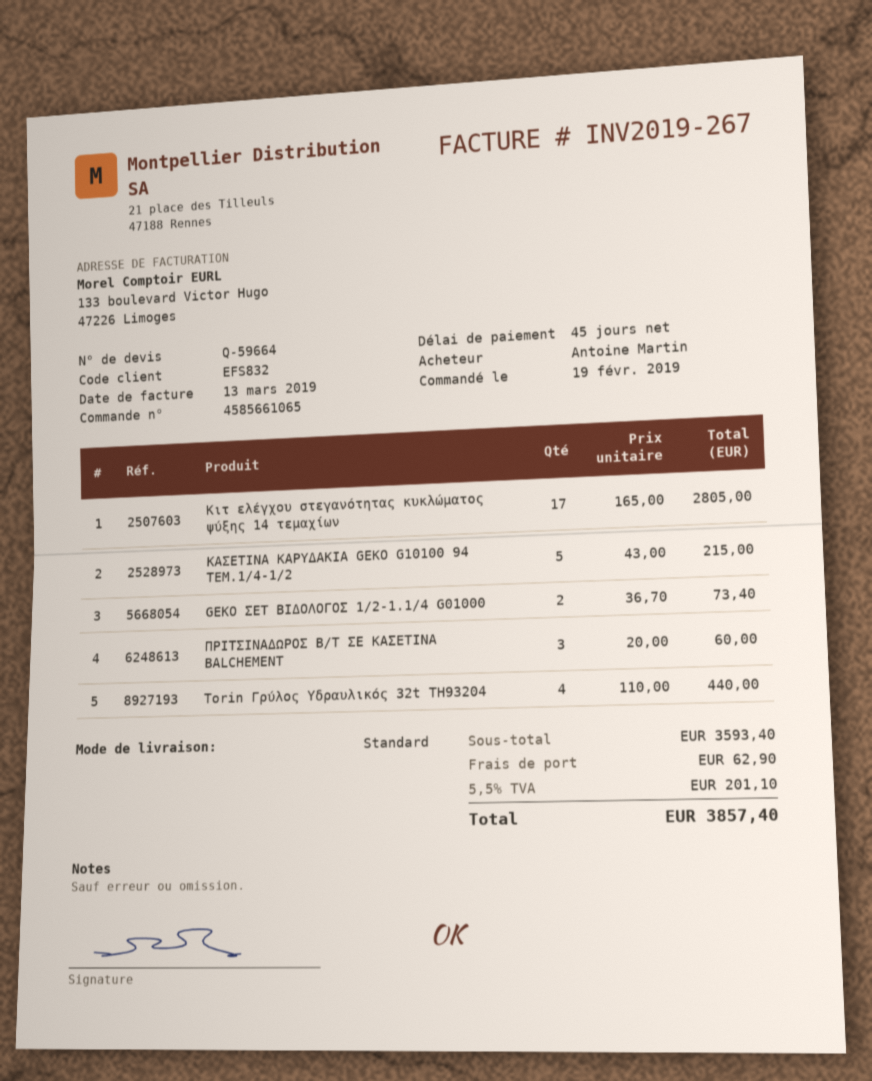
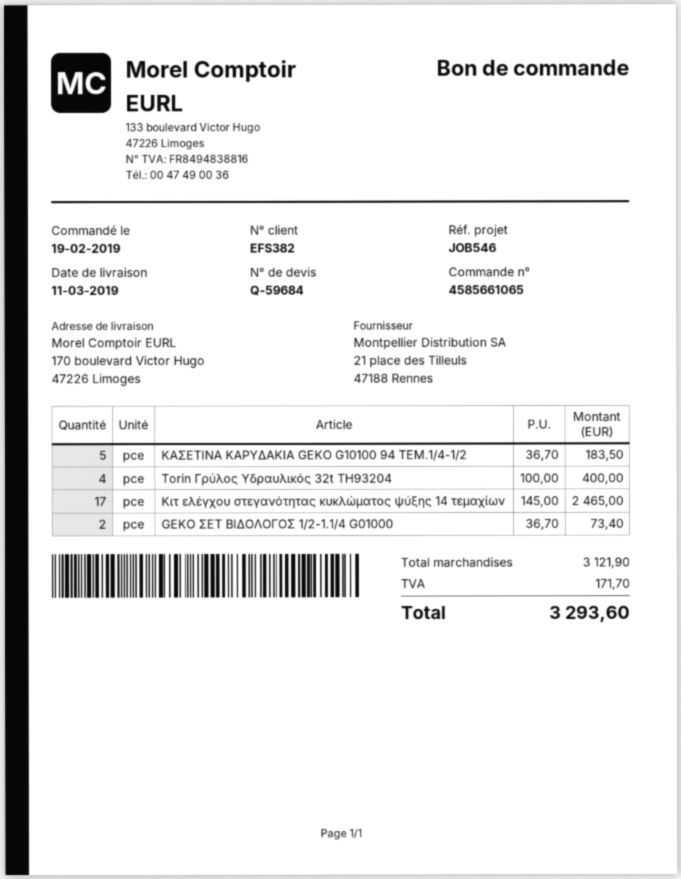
quote number: Q-59664 -> Q-59684
customer number: EFS832 -> EFS382
Κιτ ελέγχου στεγανότητας κυκλώματος ψύξης 14 τεμαχίων: 17 x 165.00 = 2805.00 -> 17 x 145.00 = 2465.00
ΚΑΣΕΤΙΝΑ ΚΑΡΥΔΑΚΙΑ GEKO G10100 94 ΤΕΜ.1/4-1/2: 5 x 43.00 = 215.00 -> 5 x 36.70 = 183.50
ΠΡΙΤΣΙΝΑΔΩΡΟΣ Β/Τ ΣΕ ΚΑΣΕΤΙΝΑ BALCHEMENT: 3 x 20.00 = 60.00 -> none
Torin Γρύλος Υδραυλικός 32t TH93204: 4 x 110.00 = 440.00 -> 4 x 100.00 = 400.00
subtotal: 3593.40 -> 3121.90
shipping: 62.90 -> none
tax: 201.10 -> 171.70
total: 3857.40 -> 3293.60

